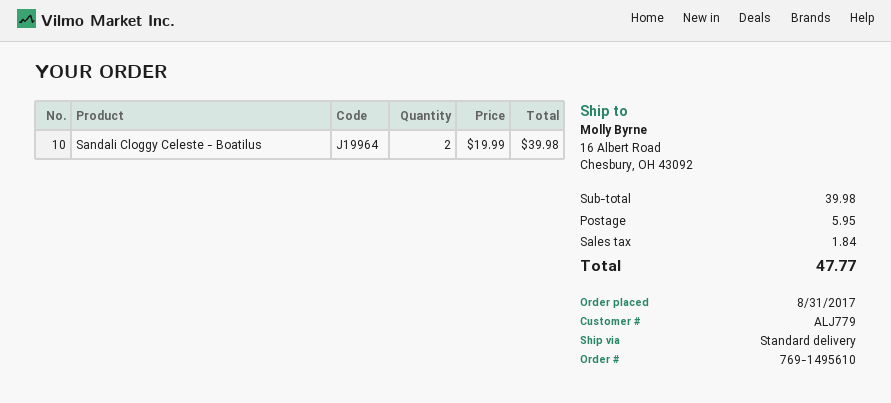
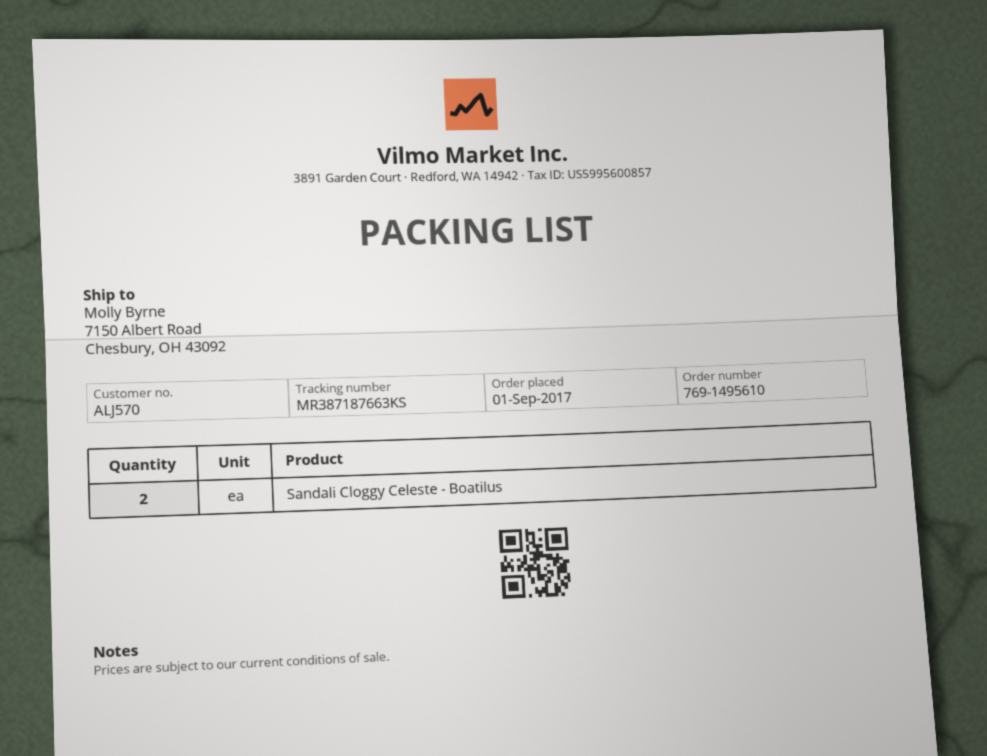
order date: 2017-08-31 -> 2017-09-01
customer number: ALJ779 -> ALJ570
ship to: 16 Albert Road, Chesbury, OH 43092 -> 7150 Albert Road, Chesbury, OH 43092

